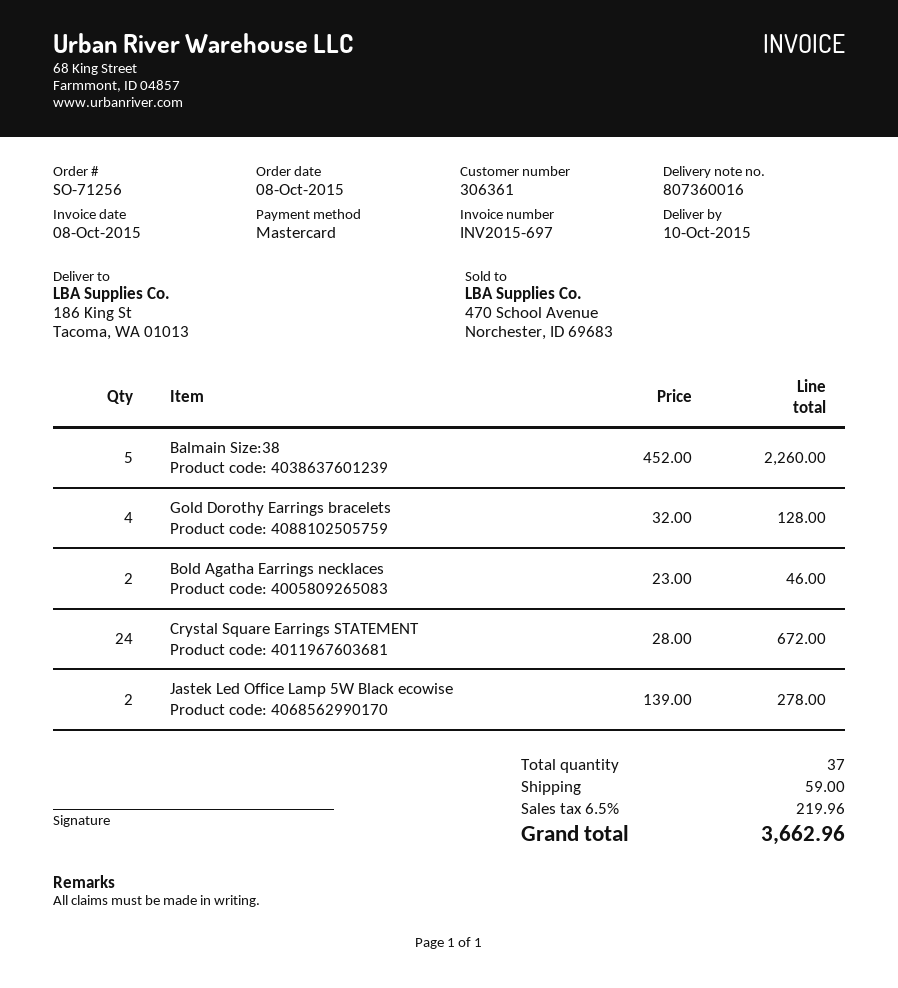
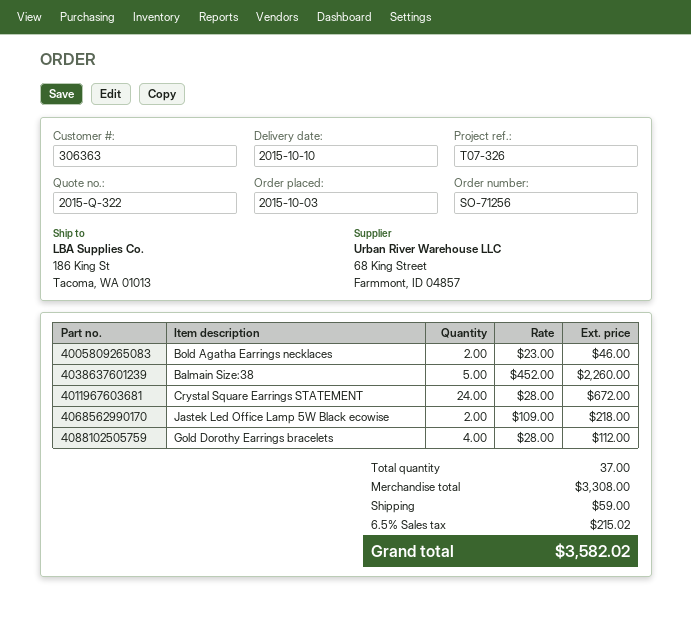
order date: 2015-10-08 -> 2015-10-03
customer number: 306361 -> 306363
Gold Dorothy Earrings bracelets: 4 x 32.00 = 128.00 -> 4 x 28.00 = 112.00
Jastek Led Office Lamp 5W Black ecowise: 2 x 139.00 = 278.00 -> 2 x 109.00 = 218.00
tax: 6.5% = 219.96 -> 6.5% = 215.02
total: 3662.96 -> 3582.02

